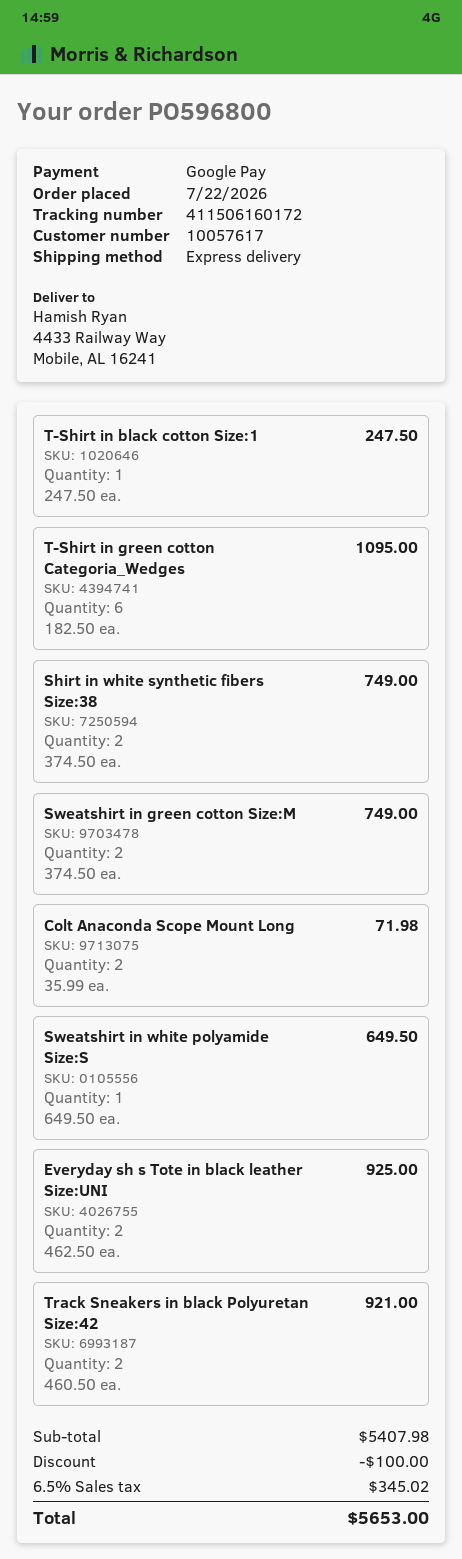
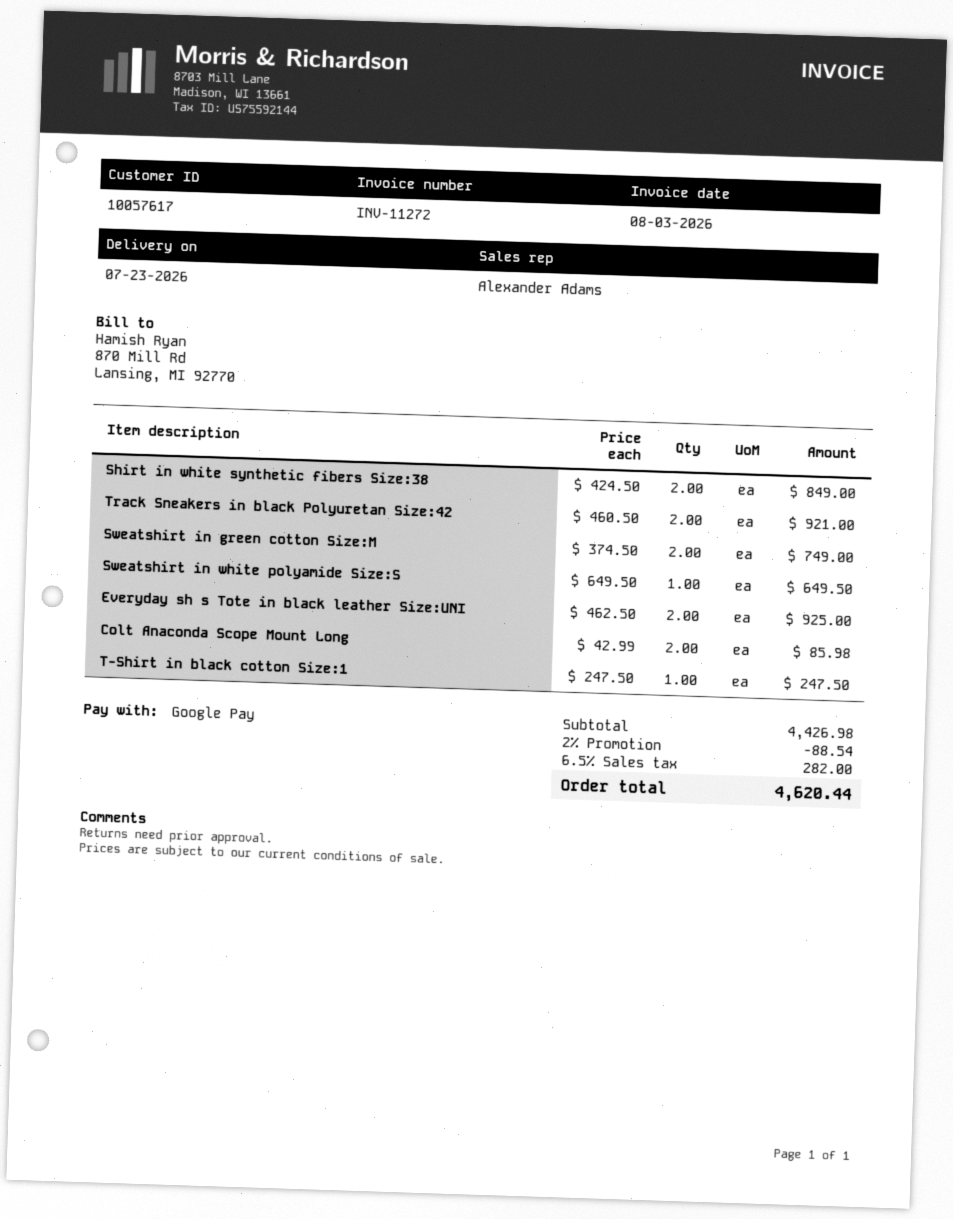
T-Shirt in green cotton Categoria_Wedges: 6 x 182.50 = 1095.00 -> none
Shirt in white synthetic fibers Size:38: 2 x 374.50 = 749.00 -> 2 x 424.50 = 849.00
Colt Anaconda Scope Mount Long: 2 x 35.99 = 71.98 -> 2 x 42.99 = 85.98
subtotal: 5407.98 -> 4426.98
discount: 100.00 -> 88.54
tax: 6.5% = 345.02 -> 6.5% = 282.00
total: 5653.00 -> 4620.44

